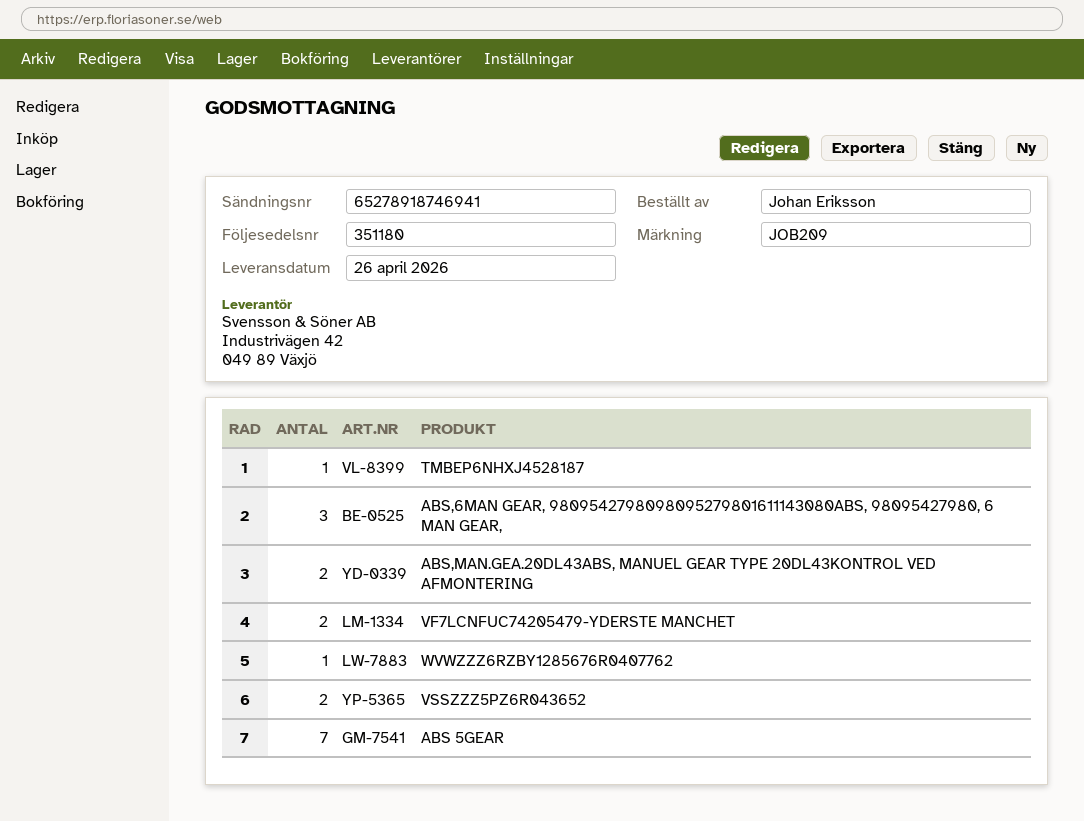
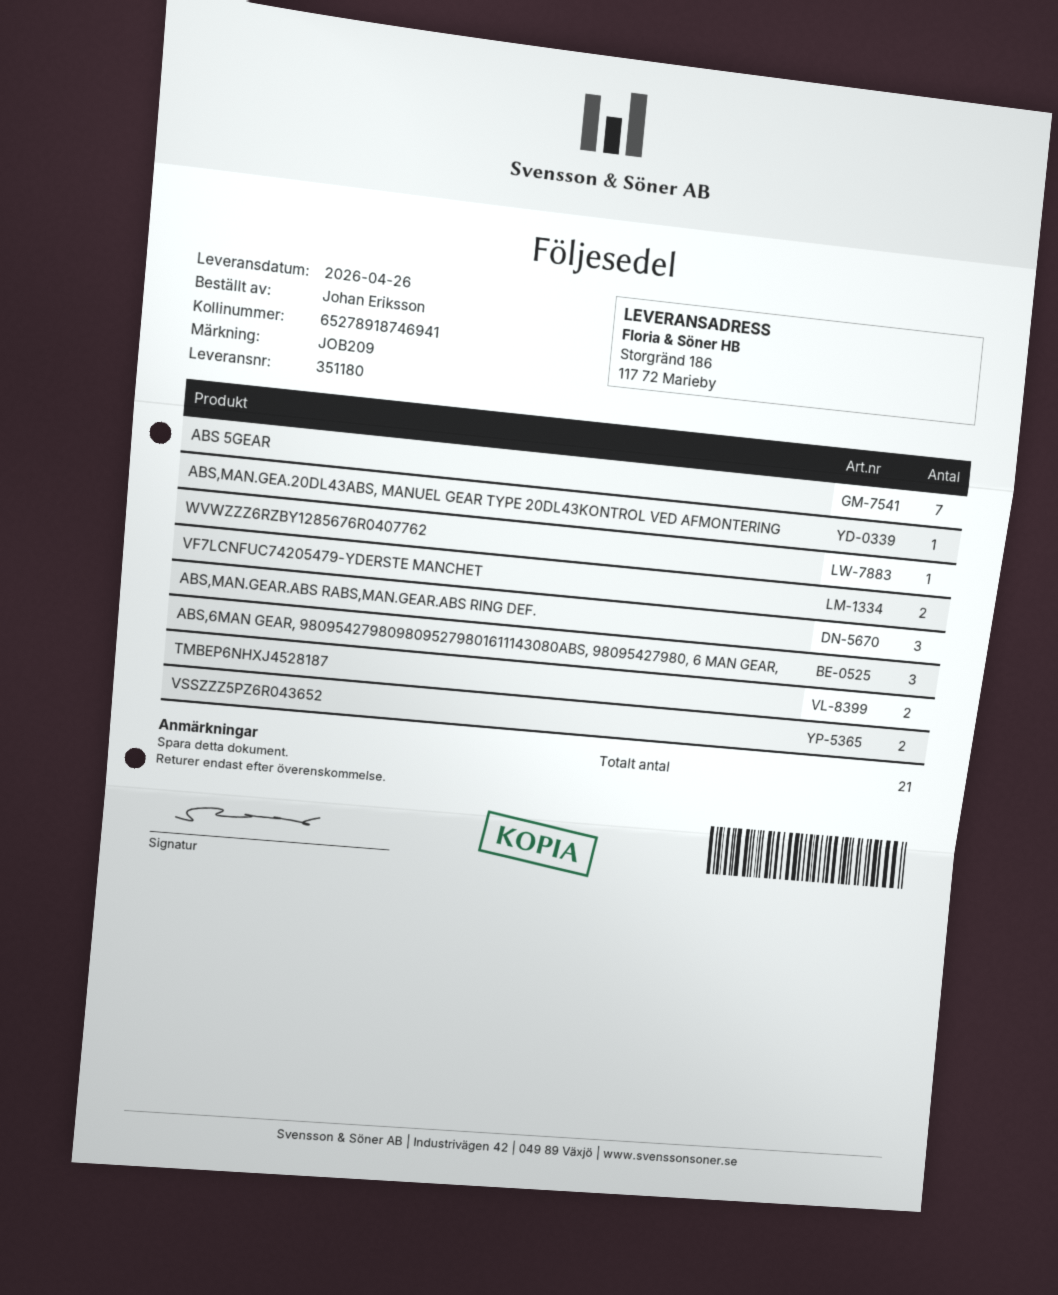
TMBEP6NHXJ4528187: 1 -> 2
ABS,MAN.GEA.20DL43ABS, MANUEL GEAR TYPE 20DL43KONTROL VED AFMONTERING: 2 -> 1
ABS,MAN.GEAR.ABS RABS,MAN.GEAR.ABS RING DEF.: none -> 3

